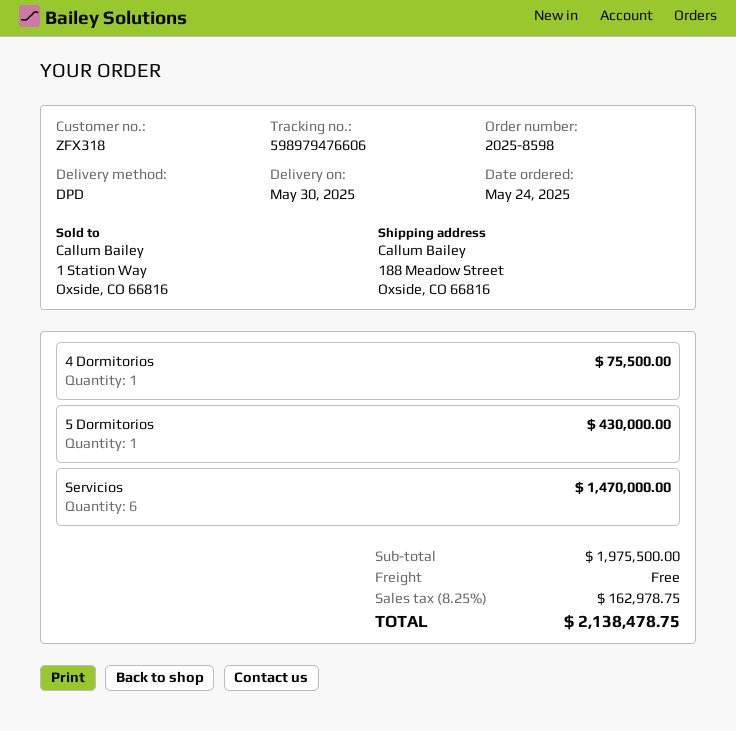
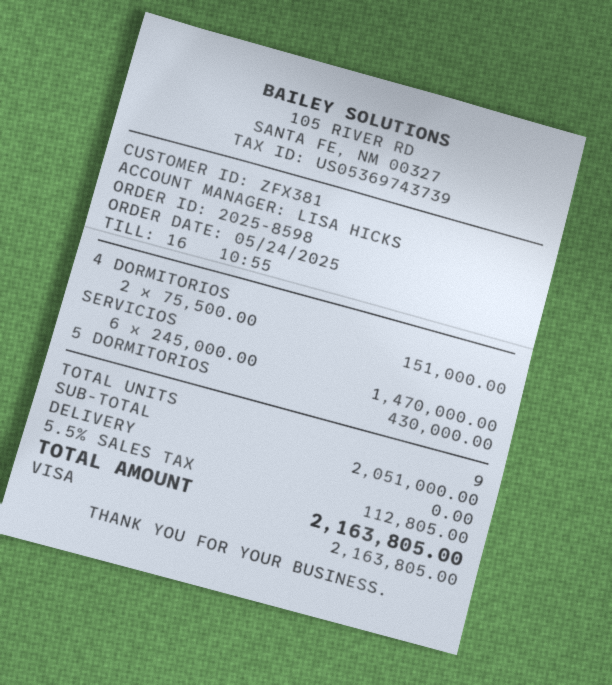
customer number: ZFX318 -> ZFX381
4 Dormitorios: 1 for 75500.00 -> 2 for 151000.00
subtotal: 1975500.00 -> 2051000.00
tax: 8.25% = 162978.75 -> 5.5% = 112805.00
total: 2138478.75 -> 2163805.00

